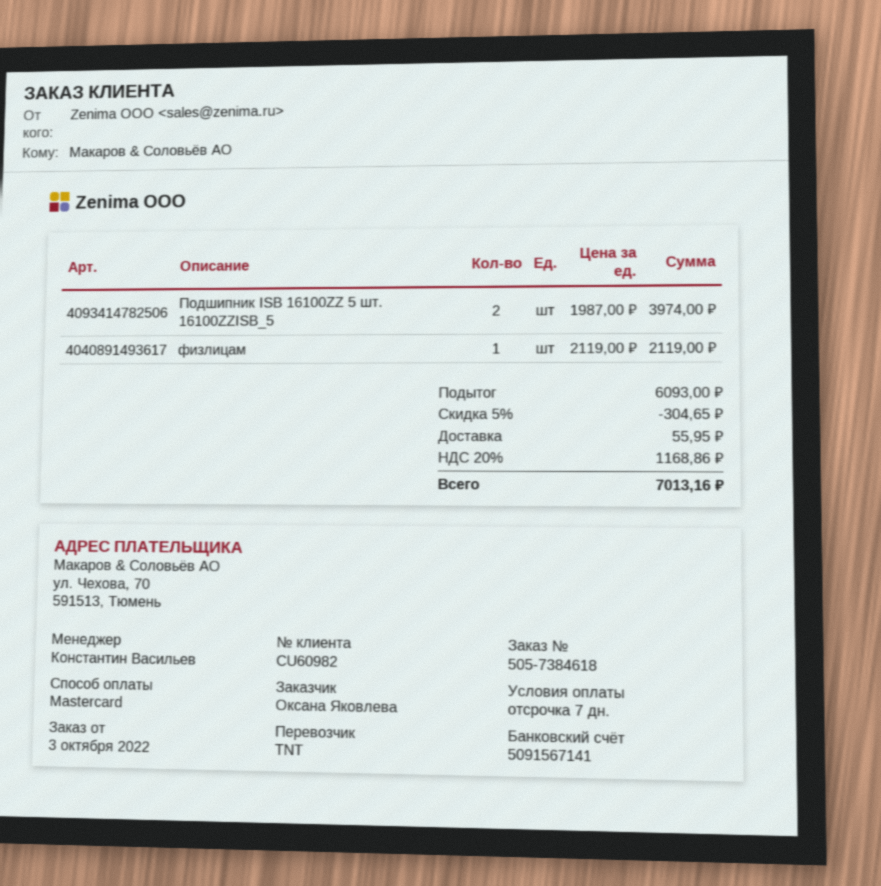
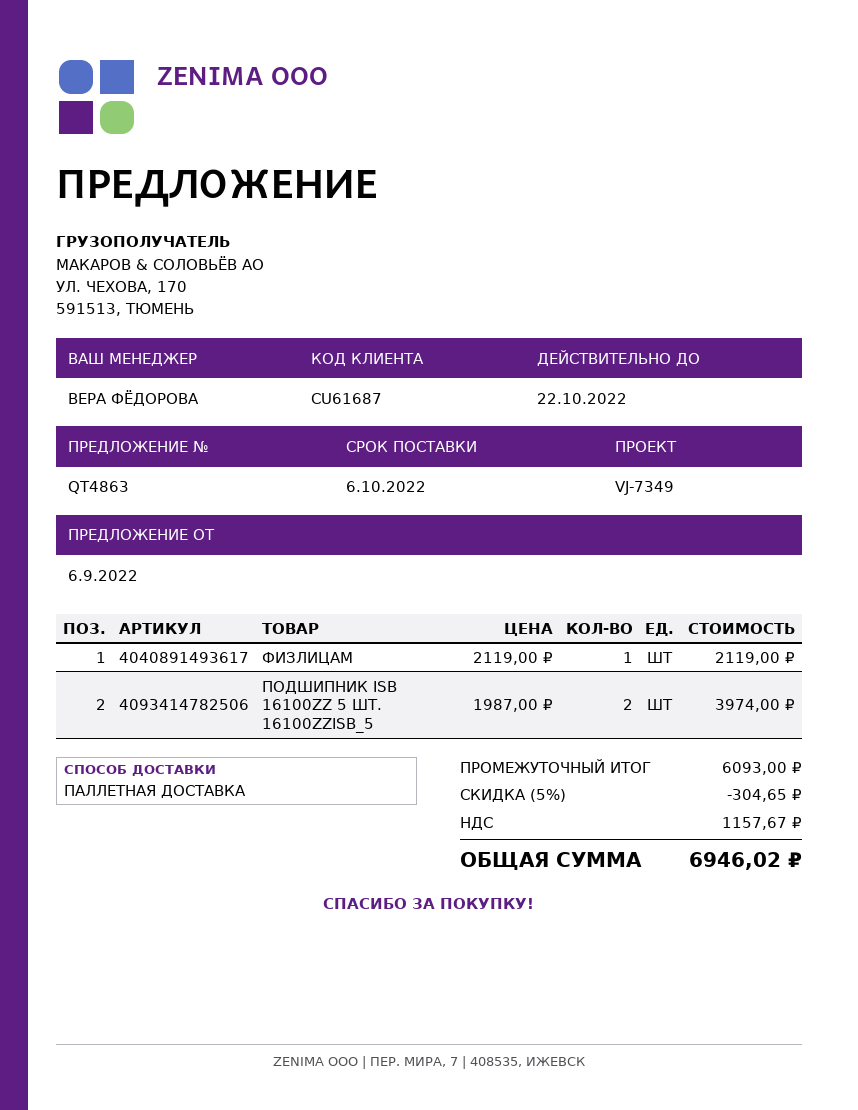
customer number: CU60982 -> CU61687
sales rep: Константин Васильев -> ВЕРА ФЁДОРОВА
shipping method: TNT -> pallet freight
shipping: 55.95 -> none
tax: 1168.86 -> 1157.67
total: 7013.16 -> 6946.02

